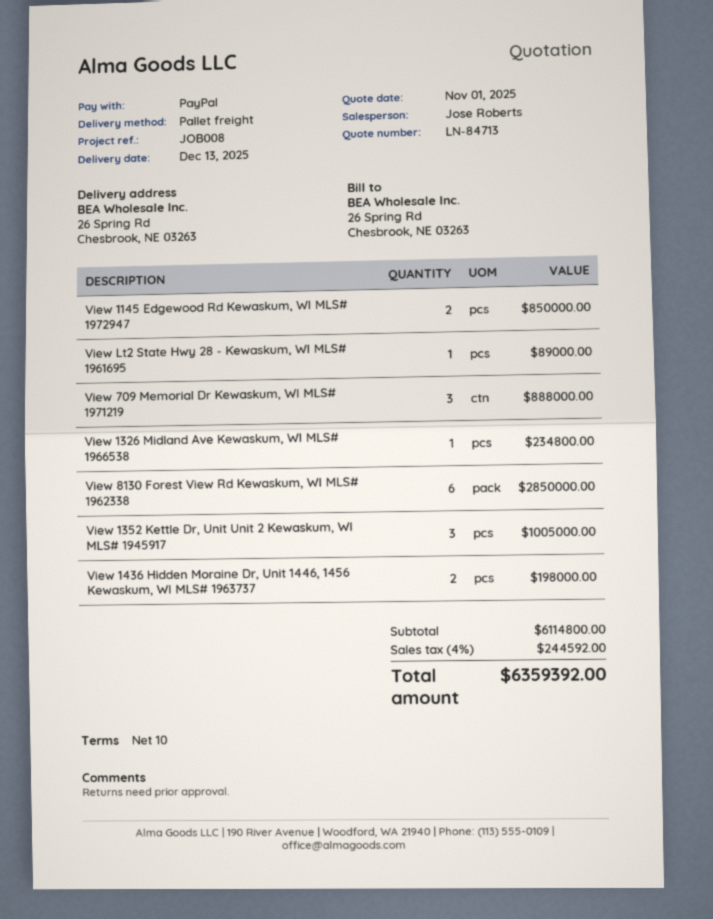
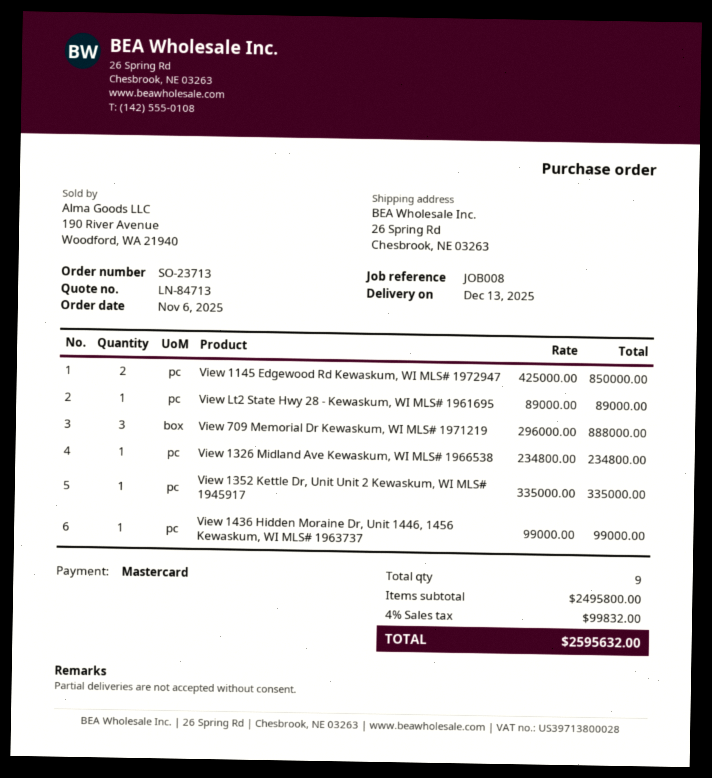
payment method: PayPal -> Mastercard
View 8130 Forest View Rd Kewaskum, WI MLS# 1962338: 6 for 2850000.00 -> none
View 1352 Kettle Dr, Unit Unit 2 Kewaskum, WI MLS# 1945917: 3 for 1005000.00 -> 1 for 335000.00
View 1436 Hidden Moraine Dr, Unit 1446, 1456 Kewaskum, WI MLS# 1963737: 2 for 198000.00 -> 1 for 99000.00
subtotal: 6114800.00 -> 2495800.00
tax: 4% = 244592.00 -> 4% = 99832.00
total: 6359392.00 -> 2595632.00

